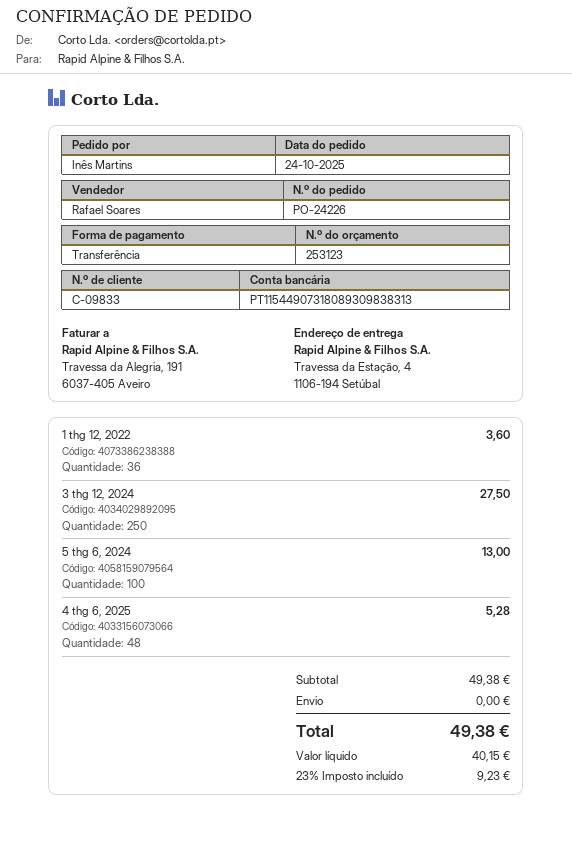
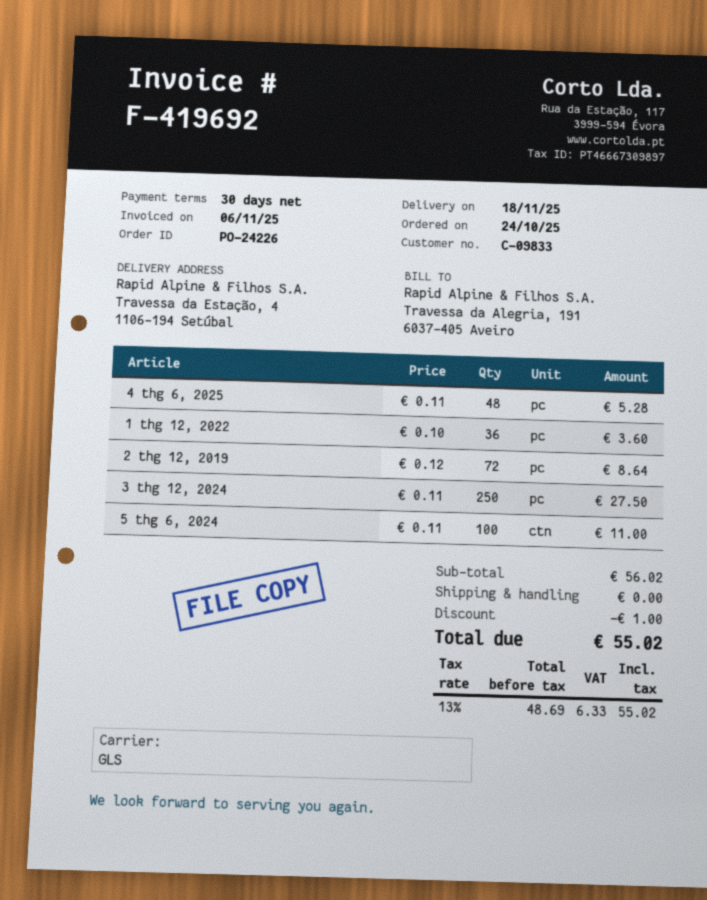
5 thg 6, 2024: 100 for 13.00 -> 100 for 11.00
2 thg 12, 2019: none -> 72 for 8.64
subtotal: 49.38 -> 56.02
discount: none -> 1.00
net: 40.15 -> 48.69
tax: 23% = 9.23 -> 13% = 6.33
total: 49.38 -> 55.02

